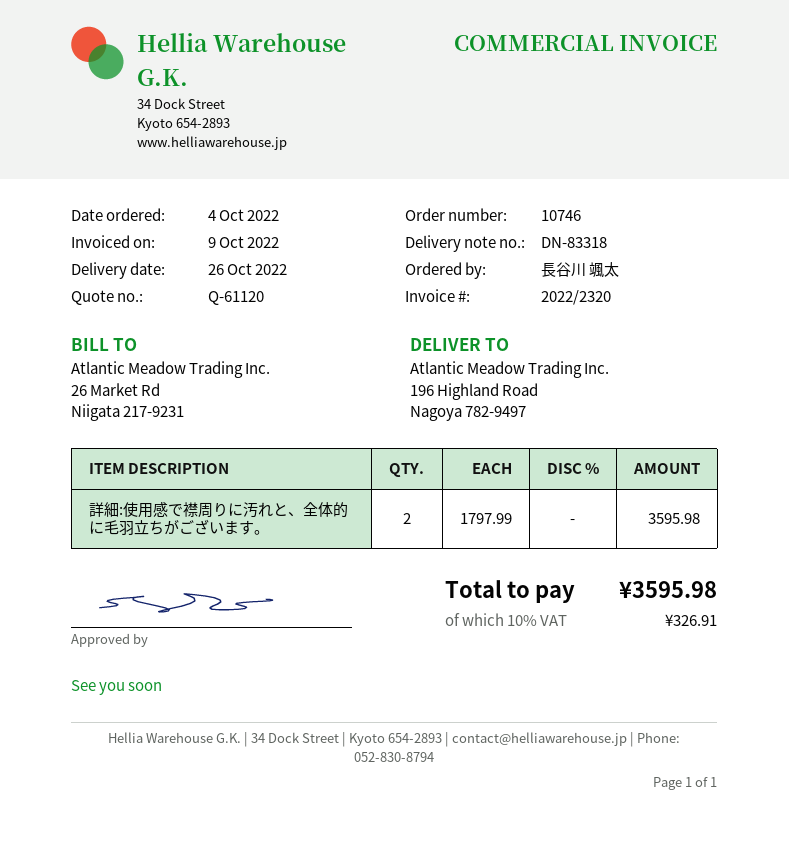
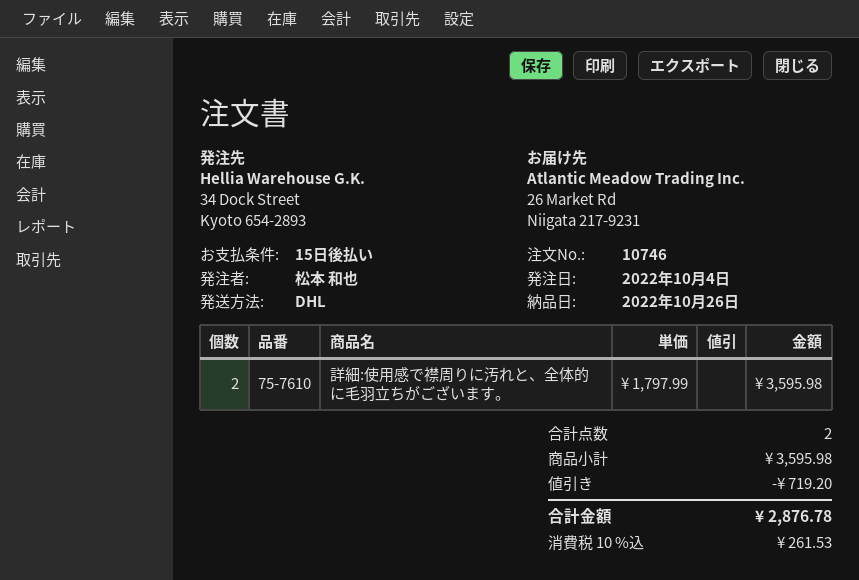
ordered by: 長谷川 颯太 -> 松本 和也
ship to: 196 Highland Road, Nagoya 782-9497 -> 26 Market Rd, Niigata 217-9231
discount: none -> 719.20
tax: 10% = 326.91 -> 10% = 261.53
total: 3595.98 -> 2876.78

